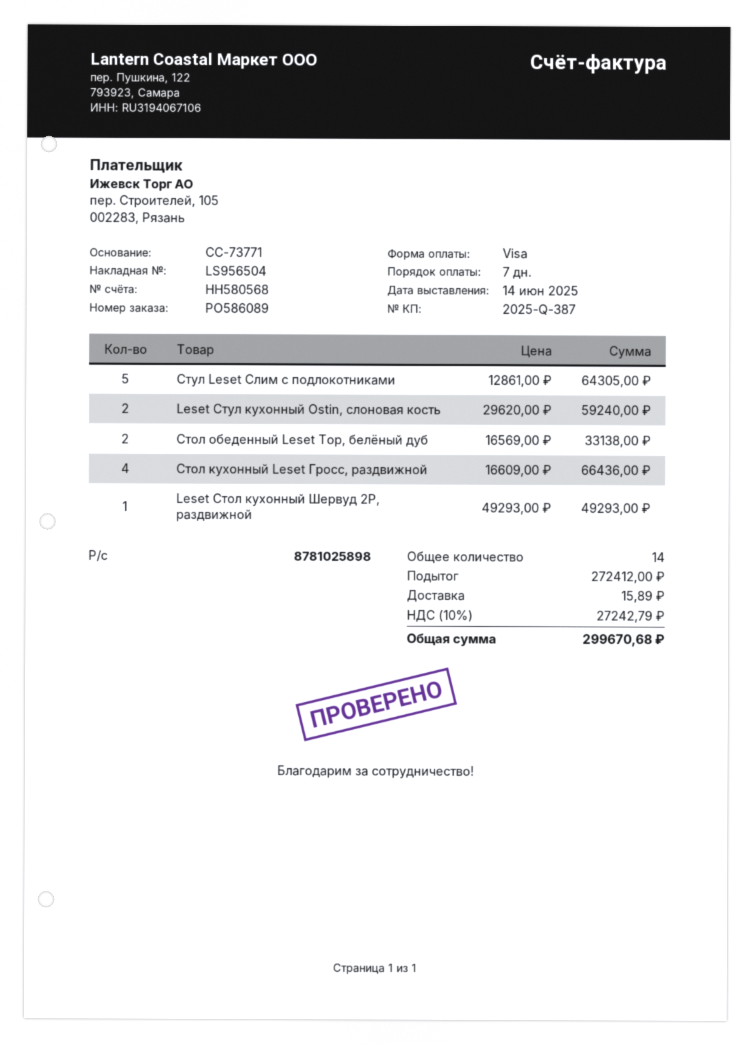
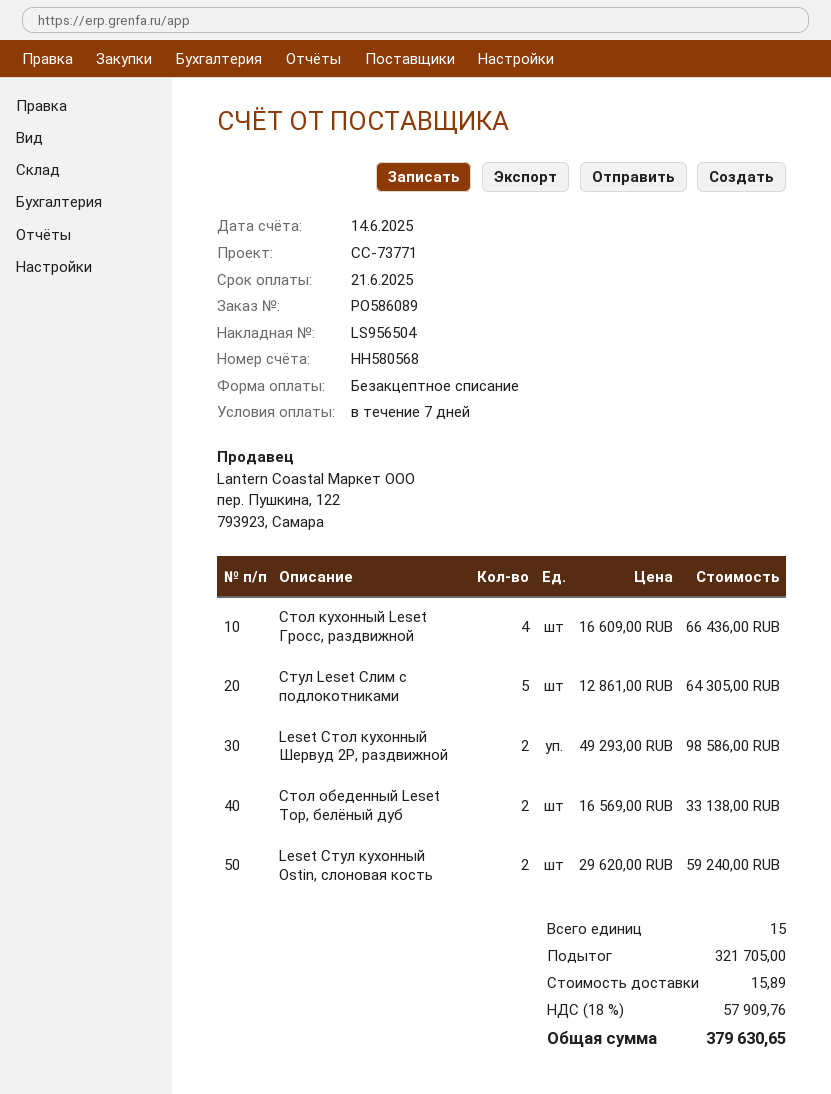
payment method: Visa -> direct debit
Leset Стол кухонный Шервуд 2Р, раздвижной: 1 x 49293.00 = 49293.00 -> 2 x 49293.00 = 98586.00
total quantity: 14 -> 15
subtotal: 272412.00 -> 321705.00
tax: 10% = 27242.79 -> 18% = 57909.76
total: 299670.68 -> 379630.65

